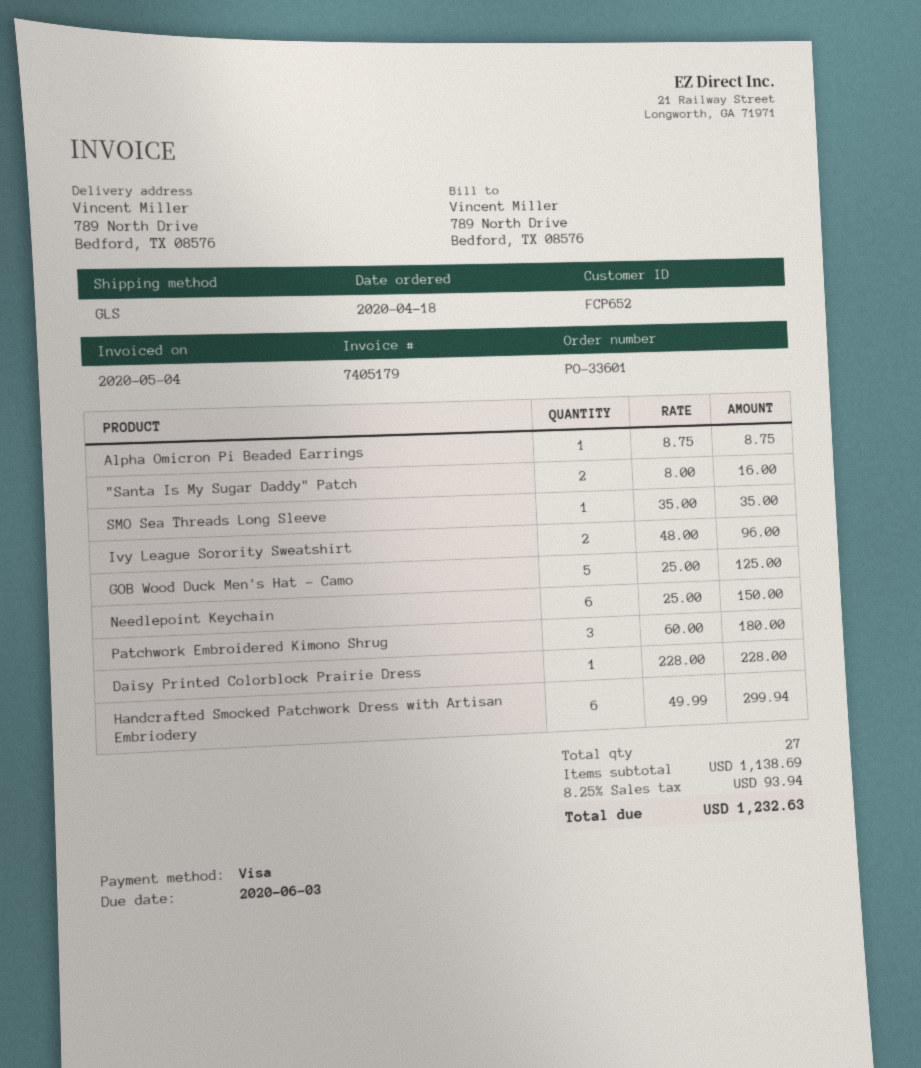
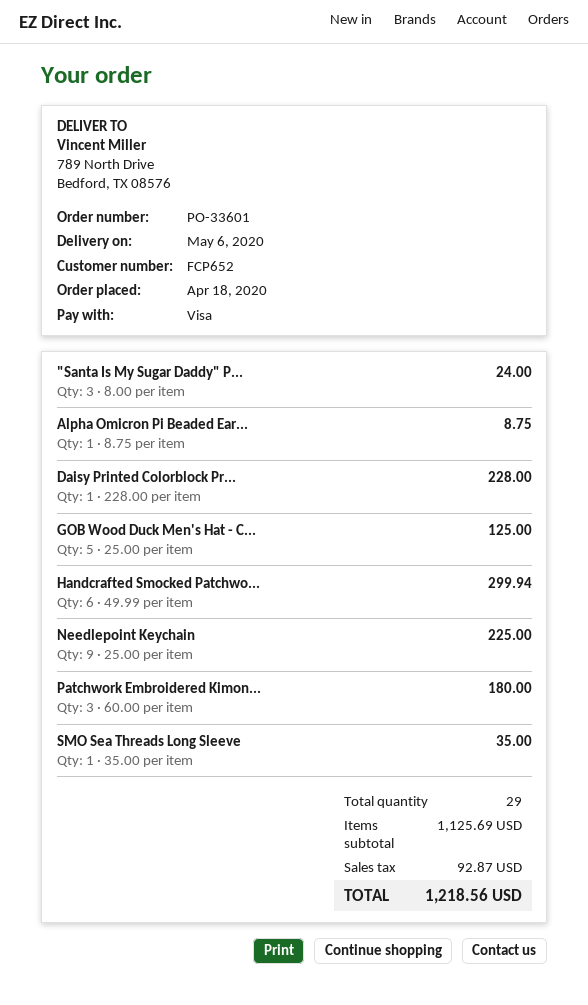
"Santa Is My Sugar Daddy" Patch: 2 x 8.00 = 16.00 -> 3 x 8.00 = 24.00
Ivy League Sorority Sweatshirt: 2 x 48.00 = 96.00 -> none
Needlepoint Keychain: 6 x 25.00 = 150.00 -> 9 x 25.00 = 225.00
total quantity: 27 -> 29
subtotal: 1138.69 -> 1125.69
tax: 93.94 -> 92.87
total: 1232.63 -> 1218.56

